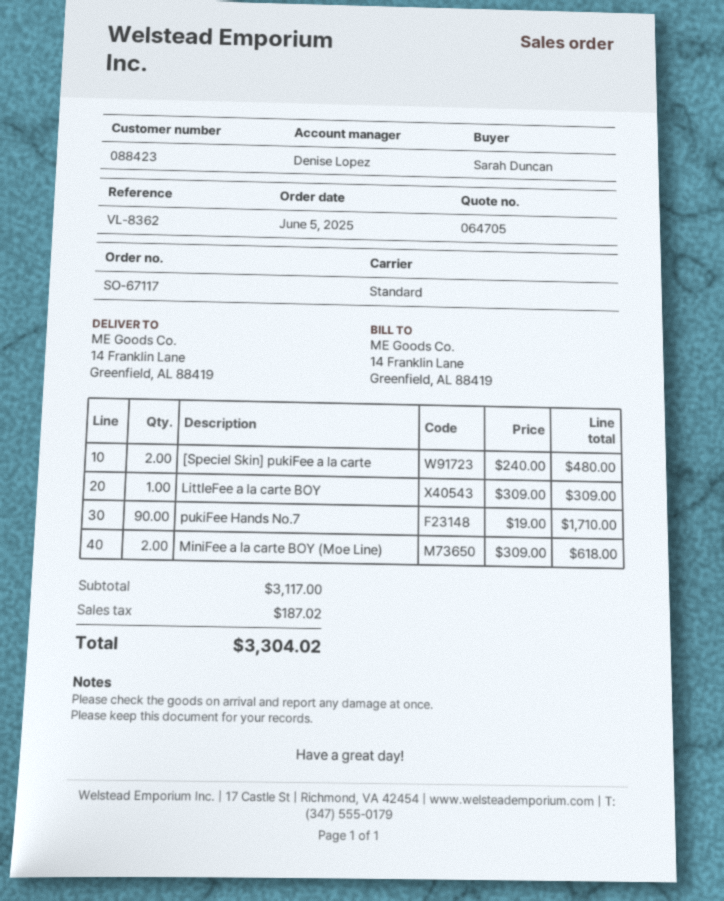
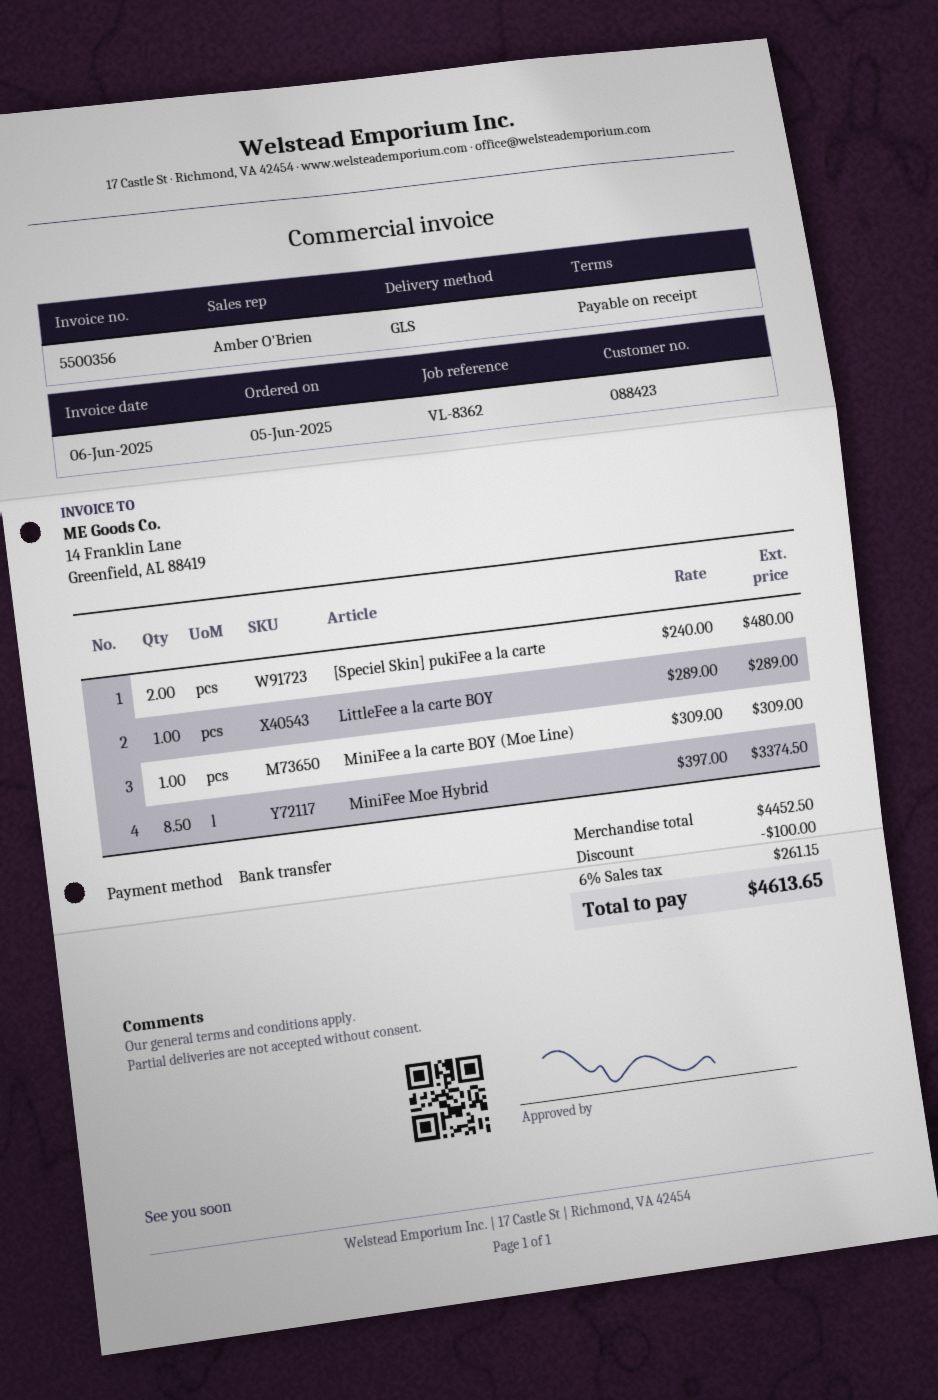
sales rep: Denise Lopez -> Amber O'Brien
shipping method: standard -> GLS
LittleFee a la carte BOY: 1 x 309.00 = 309.00 -> 1 x 289.00 = 289.00
pukiFee Hands No.7: 90 x 19.00 = 1710.00 -> none
MiniFee a la carte BOY (Moe Line): 2 x 309.00 = 618.00 -> 1 x 309.00 = 309.00
MiniFee Moe Hybrid: none -> 8.5 x 397.00 = 3374.50
subtotal: 3117.00 -> 4452.50
discount: none -> 100.00
tax: 187.02 -> 261.15
total: 3304.02 -> 4613.65

